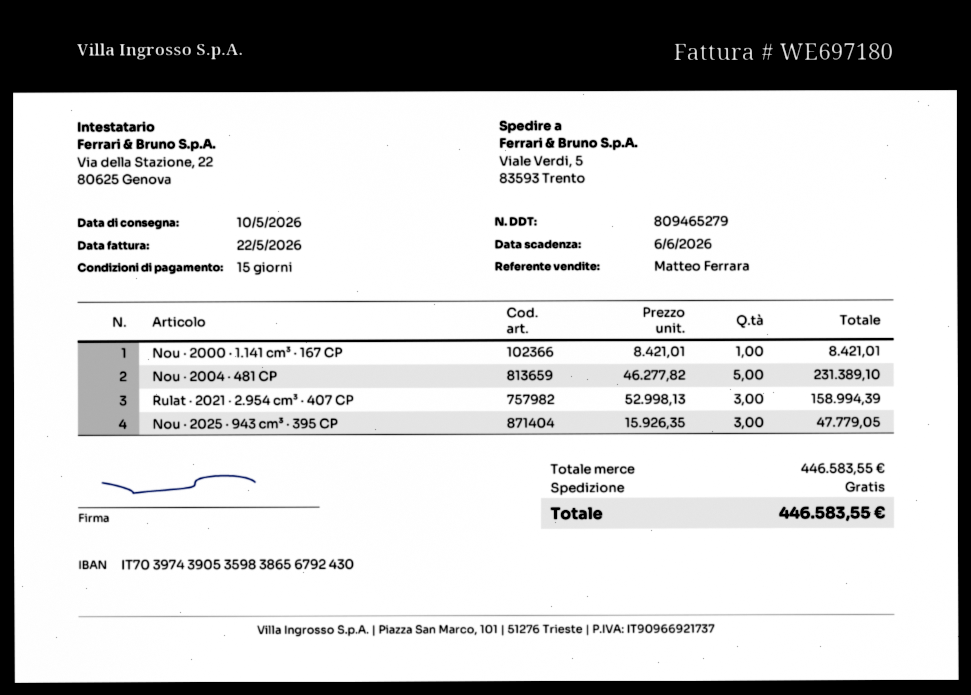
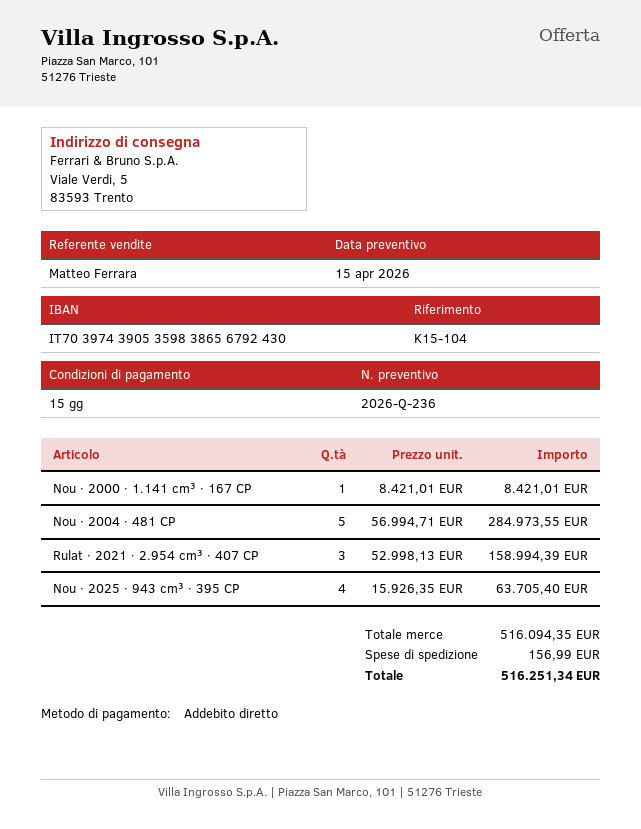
Nou · 2004 · 481 CP: 5 x 46277.82 = 231389.10 -> 5 x 56994.71 = 284973.55
Nou · 2025 · 943 cm³ · 395 CP: 3 x 15926.35 = 47779.05 -> 4 x 15926.35 = 63705.40
subtotal: 446583.55 -> 516094.35
shipping: 0.00 -> 156.99
total: 446583.55 -> 516251.34

